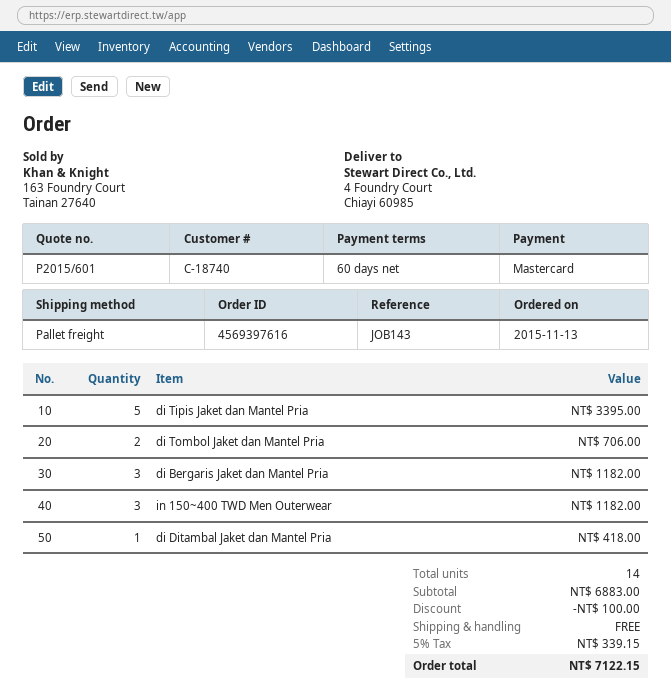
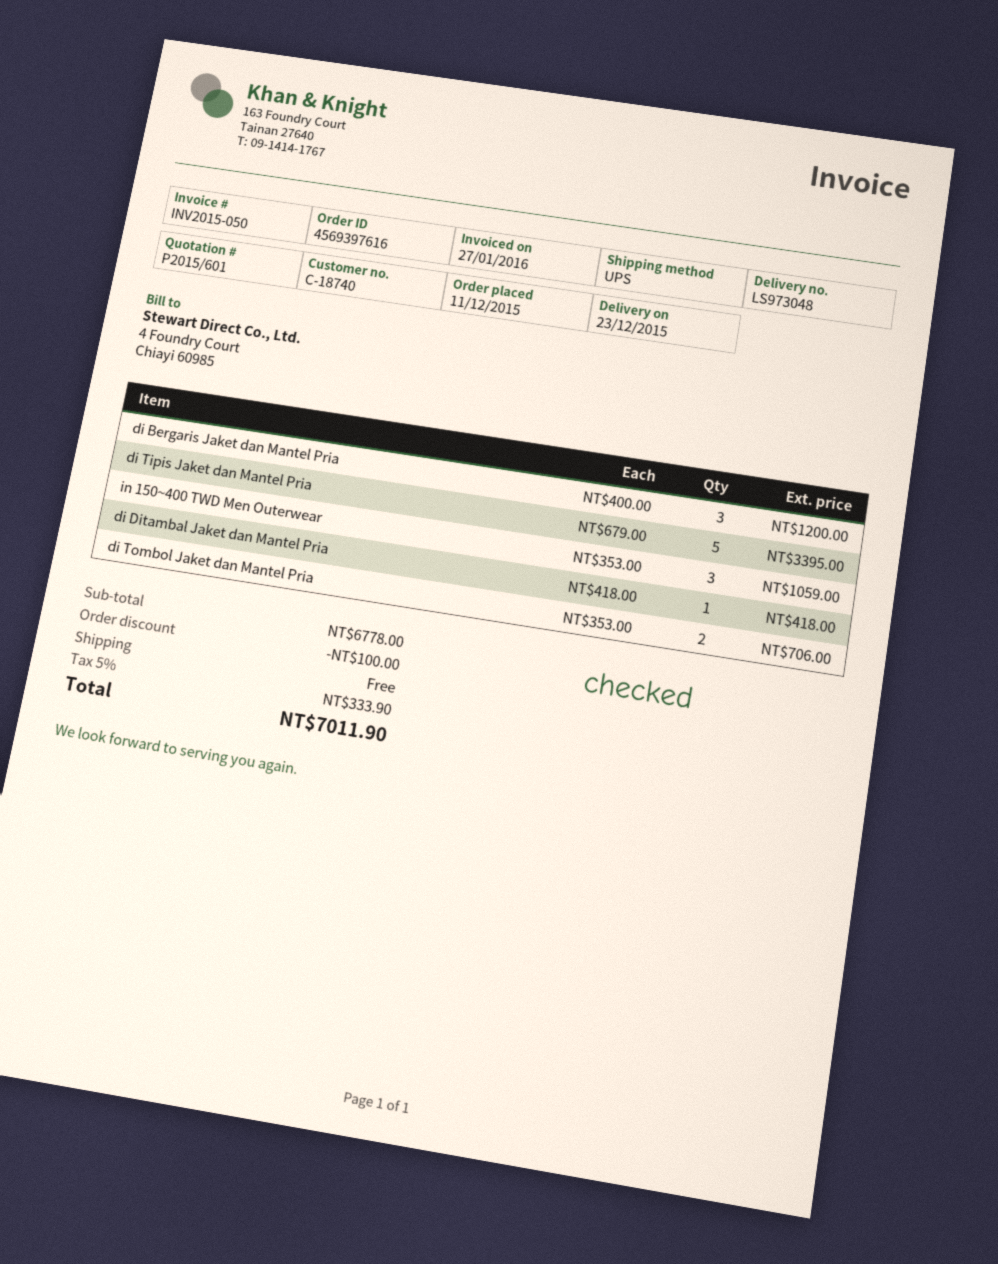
order date: 2015-11-13 -> 2015-12-11
shipping method: pallet freight -> UPS
di Bergaris Jaket dan Mantel Pria: 3 for 1182.00 -> 3 for 1200.00
in 150~400 TWD Men Outerwear: 3 for 1182.00 -> 3 for 1059.00
subtotal: 6883.00 -> 6778.00
tax: 5% = 339.15 -> 5% = 333.90
total: 7122.15 -> 7011.90

